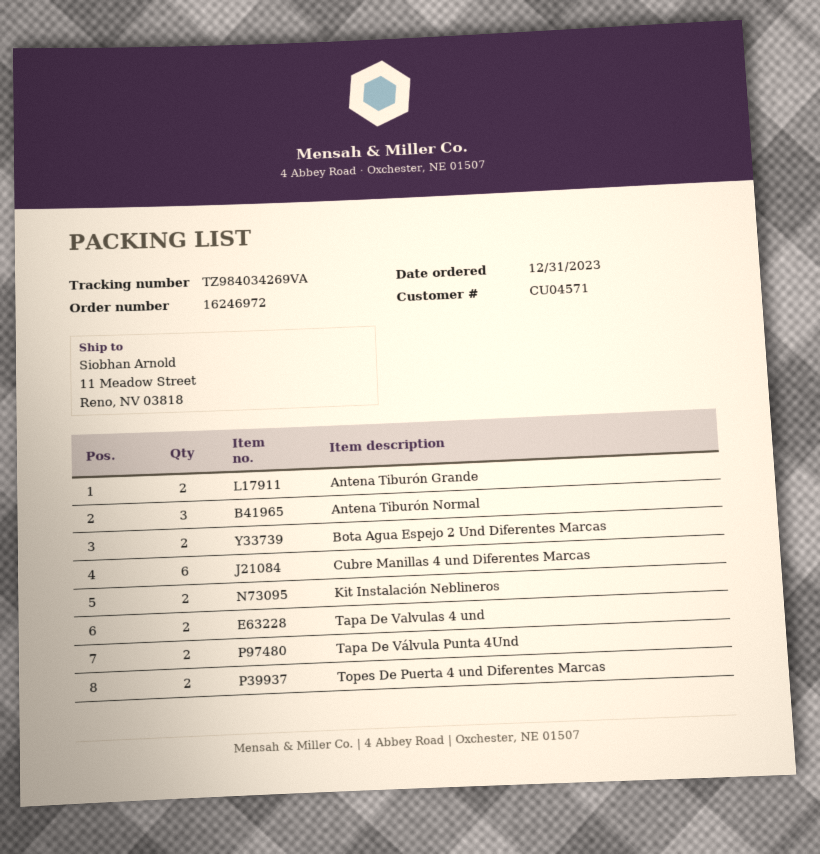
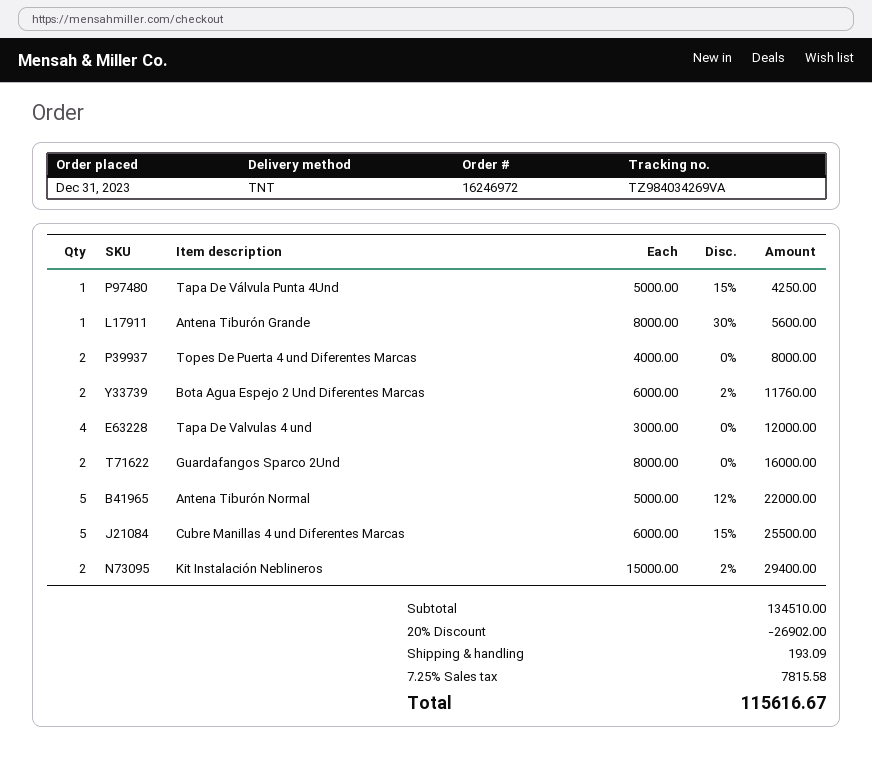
Antena Tiburón Grande: 2 -> 1
Antena Tiburón Normal: 3 -> 5
Cubre Manillas 4 und Diferentes Marcas: 6 -> 5
Tapa De Valvulas 4 und: 2 -> 4
Tapa De Válvula Punta 4Und: 2 -> 1
Guardafangos Sparco 2Und: none -> 2

